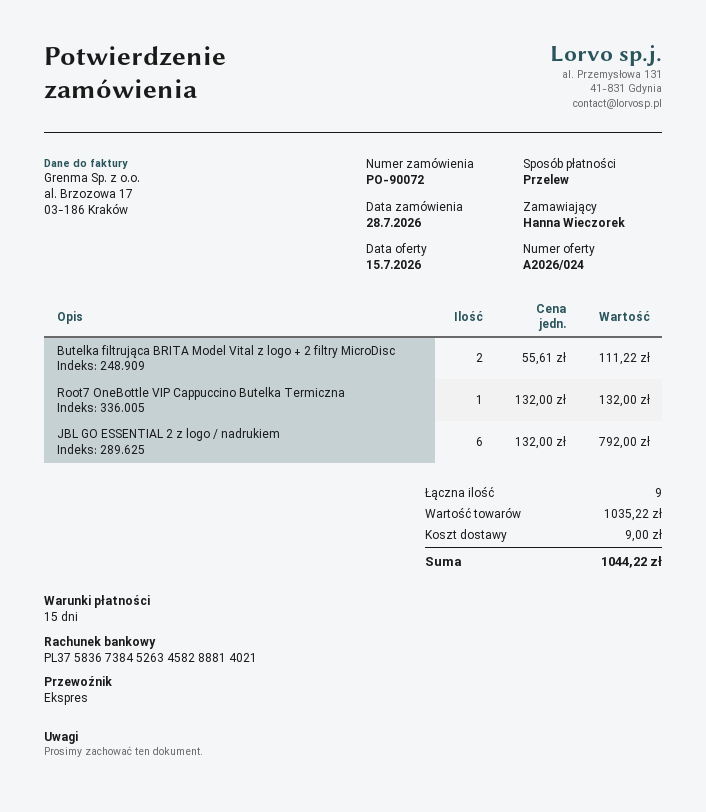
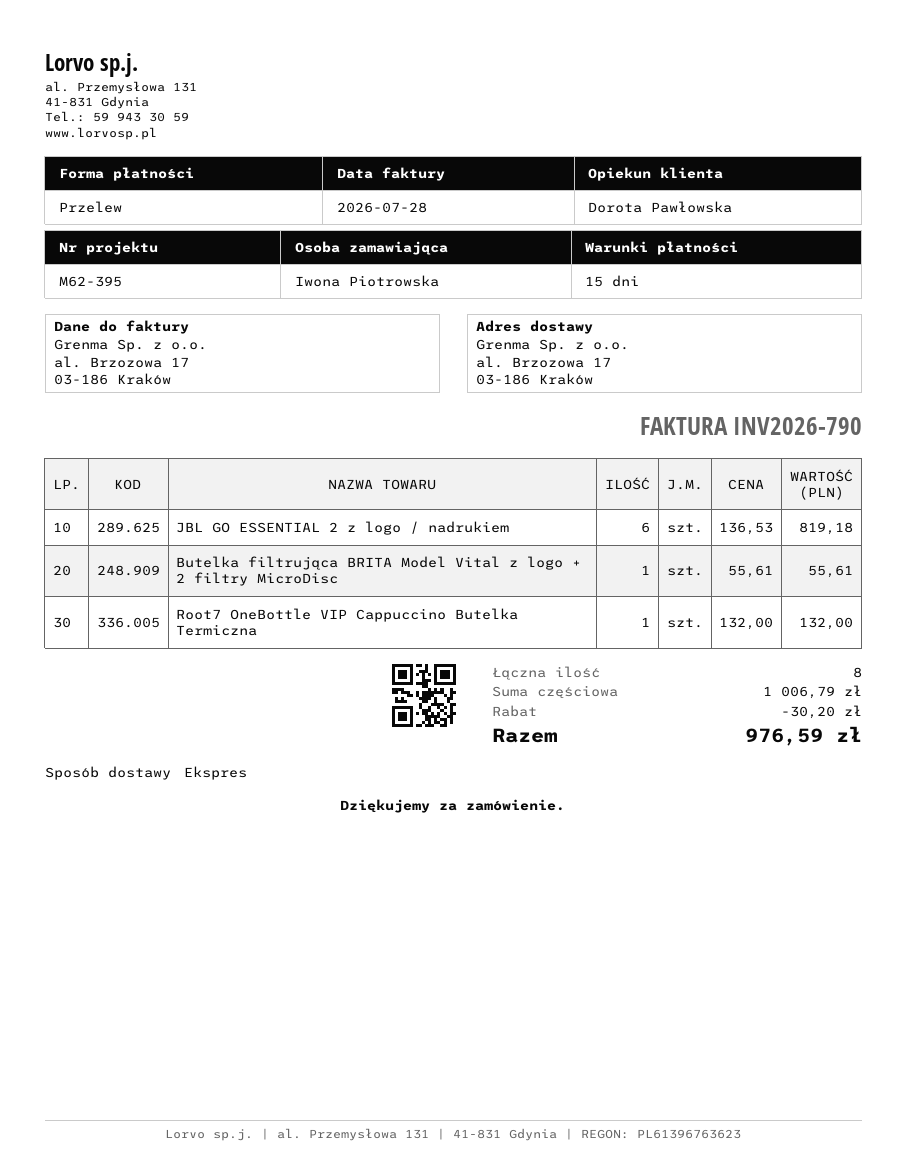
ordered by: Hanna Wieczorek -> Iwona Piotrowska
Butelka filtrująca BRITA Model Vital z logo + 2 filtry MicroDisc: 2 x 55.61 = 111.22 -> 1 x 55.61 = 55.61
JBL GO ESSENTIAL 2 z logo / nadrukiem: 6 x 132.00 = 792.00 -> 6 x 136.53 = 819.18
total quantity: 9 -> 8
subtotal: 1035.22 -> 1006.79
discount: none -> 30.20
shipping: 9.00 -> none
total: 1044.22 -> 976.59

